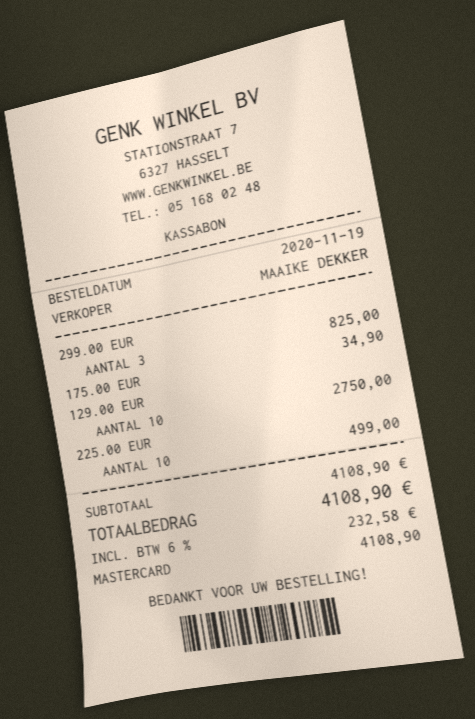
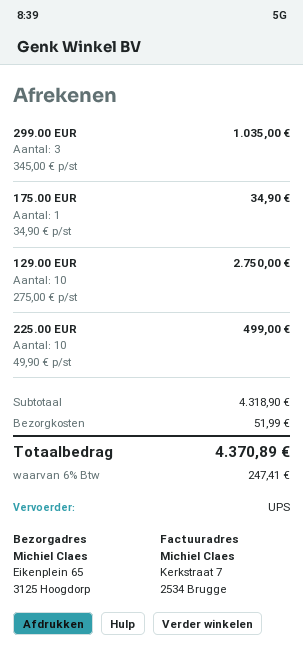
299.00 EUR: 3 for 825.00 -> 3 for 1035.00
subtotal: 4108.90 -> 4318.90
shipping: none -> 51.99
tax: 6% = 232.58 -> 6% = 247.41
total: 4108.90 -> 4370.89

